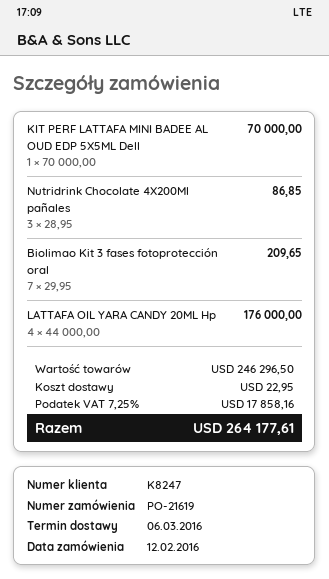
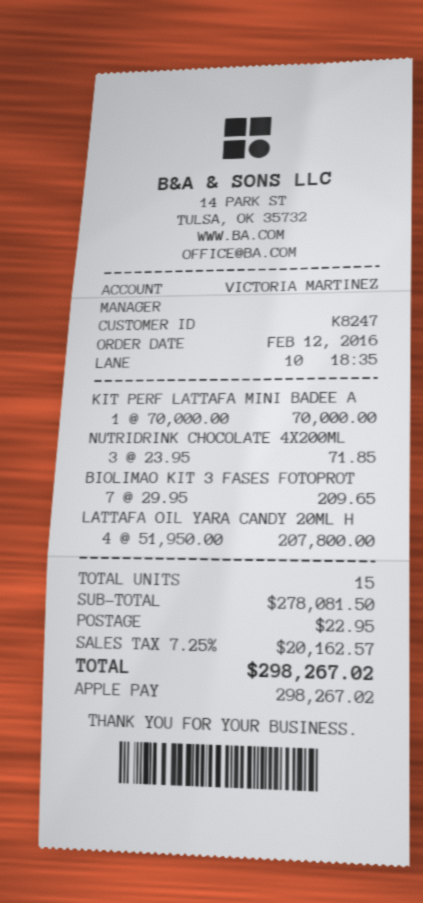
Nutridrink Chocolate 4X200Ml pañales: 3 x 28.95 = 86.85 -> 3 x 23.95 = 71.85
LATTAFA OIL YARA CANDY 20ML Hp: 4 x 44000.00 = 176000.00 -> 4 x 51950.00 = 207800.00
subtotal: 246296.50 -> 278081.50
tax: 7.25% = 17858.16 -> 7.25% = 20162.57
total: 264177.61 -> 298267.02

